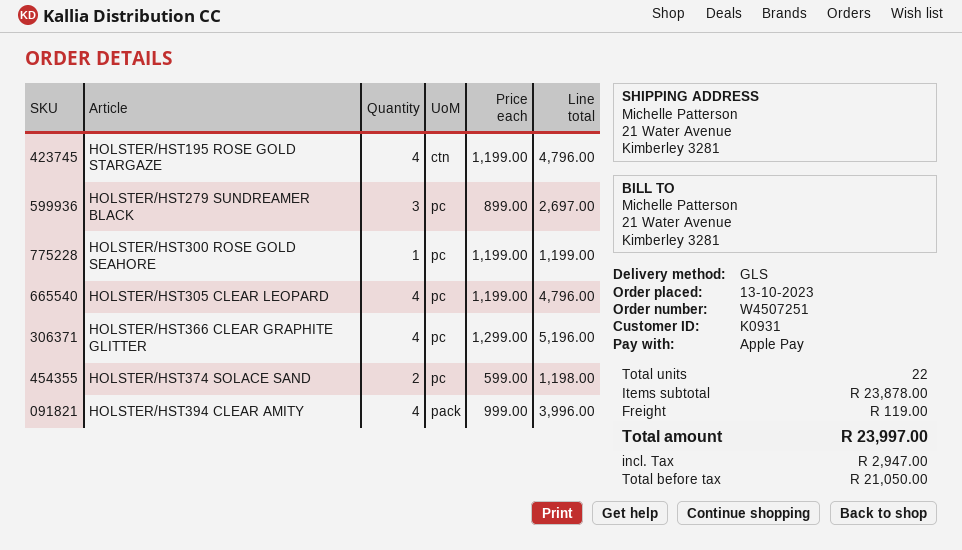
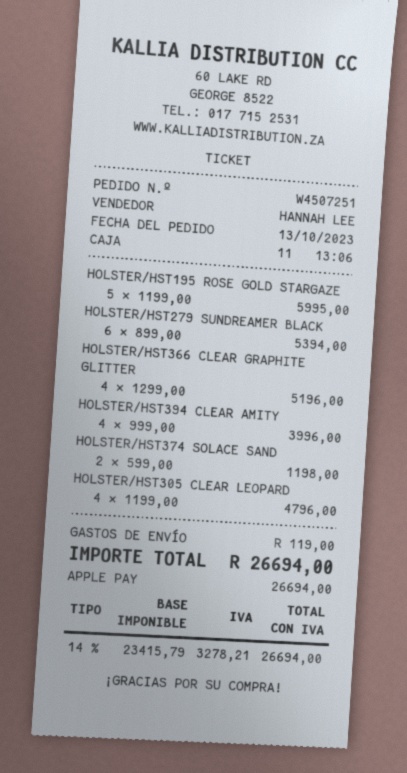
HOLSTER/HST195 ROSE GOLD STARGAZE: 4 x 1199.00 = 4796.00 -> 5 x 1199.00 = 5995.00
HOLSTER/HST279 SUNDREAMER BLACK: 3 x 899.00 = 2697.00 -> 6 x 899.00 = 5394.00
HOLSTER/HST300 ROSE GOLD SEAHORE: 1 x 1199.00 = 1199.00 -> none
net: 21050.00 -> 23415.79
tax: 2947.00 -> 3278.21
total: 23997.00 -> 26694.00

